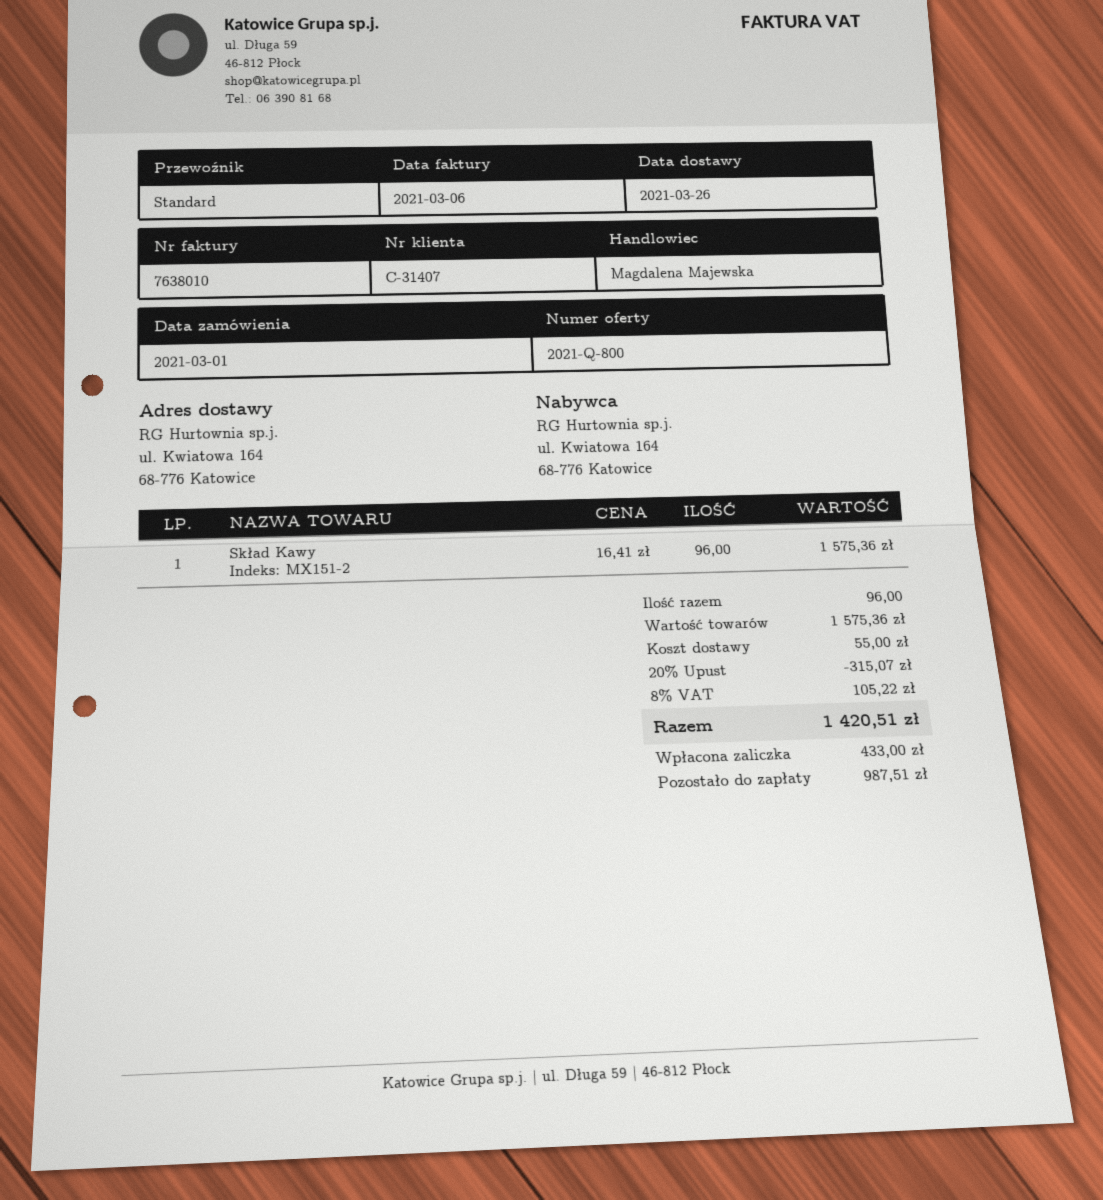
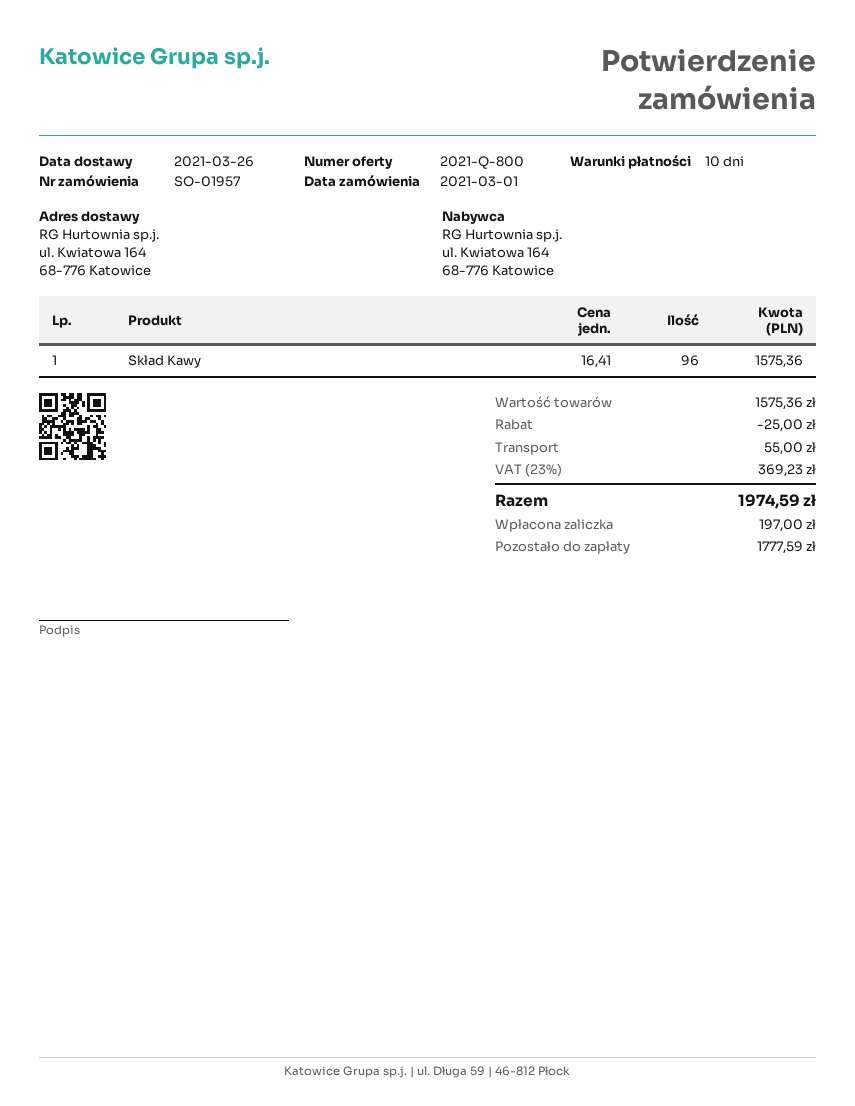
discount: 315.07 -> 25.00
tax: 8% = 105.22 -> 23% = 369.23
total: 1420.51 -> 1974.59
deposit: 433.00 -> 197.00
balance: 987.51 -> 1777.59

